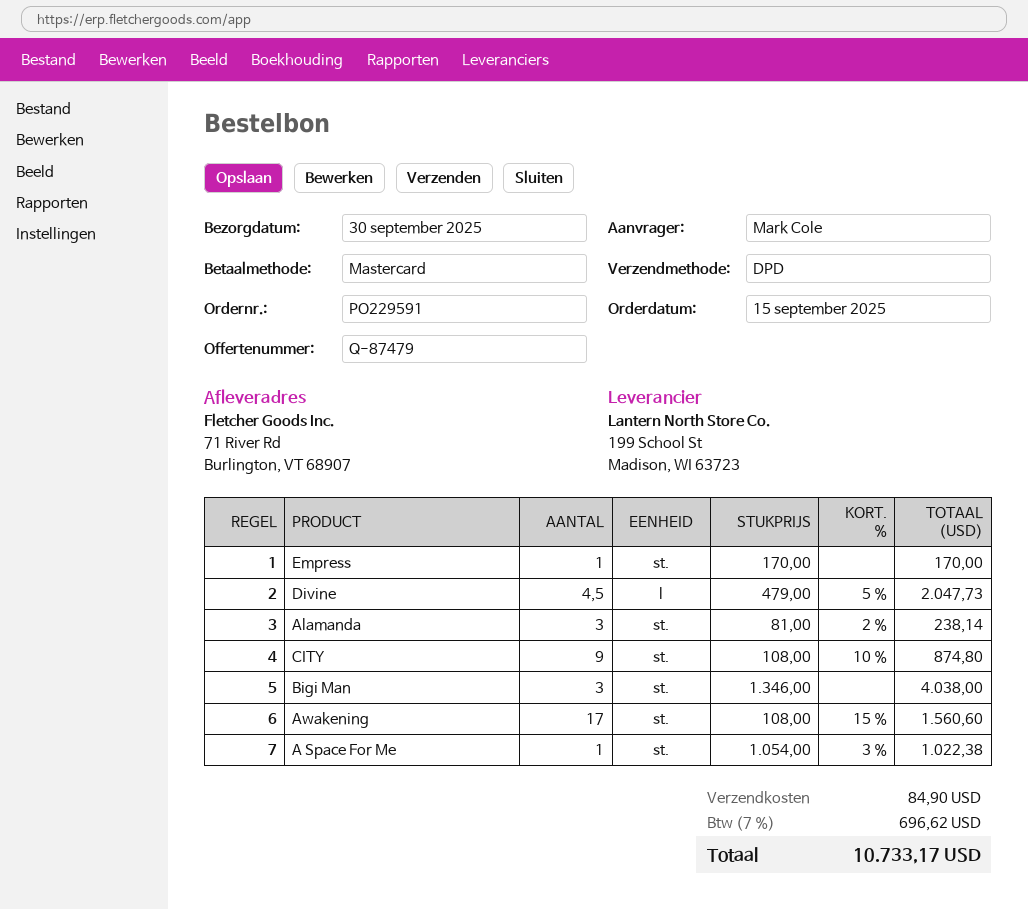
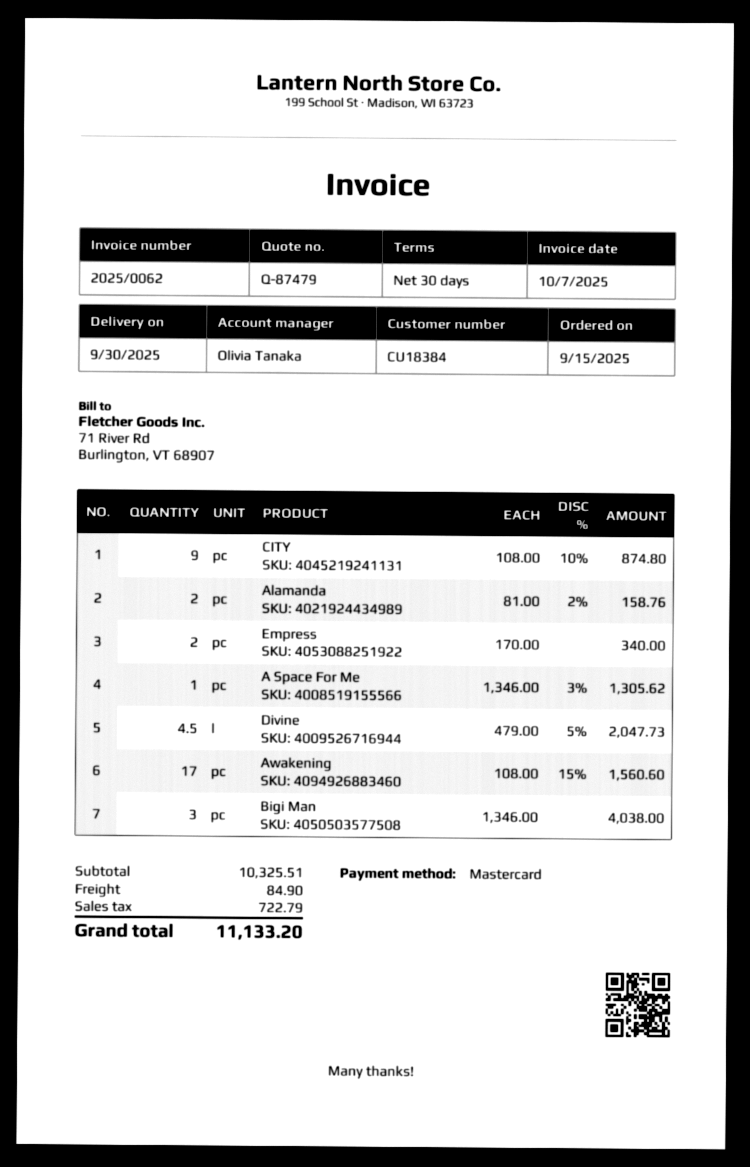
Empress: 1 x 170.00 = 170.00 -> 2 x 170.00 = 340.00
Alamanda: 3 x 81.00 - 2% = 238.14 -> 2 x 81.00 - 2% = 158.76
A Space For Me: 1 x 1054.00 - 3% = 1022.38 -> 1 x 1346.00 - 3% = 1305.62
tax: 696.62 -> 722.79
total: 10733.17 -> 11133.20

